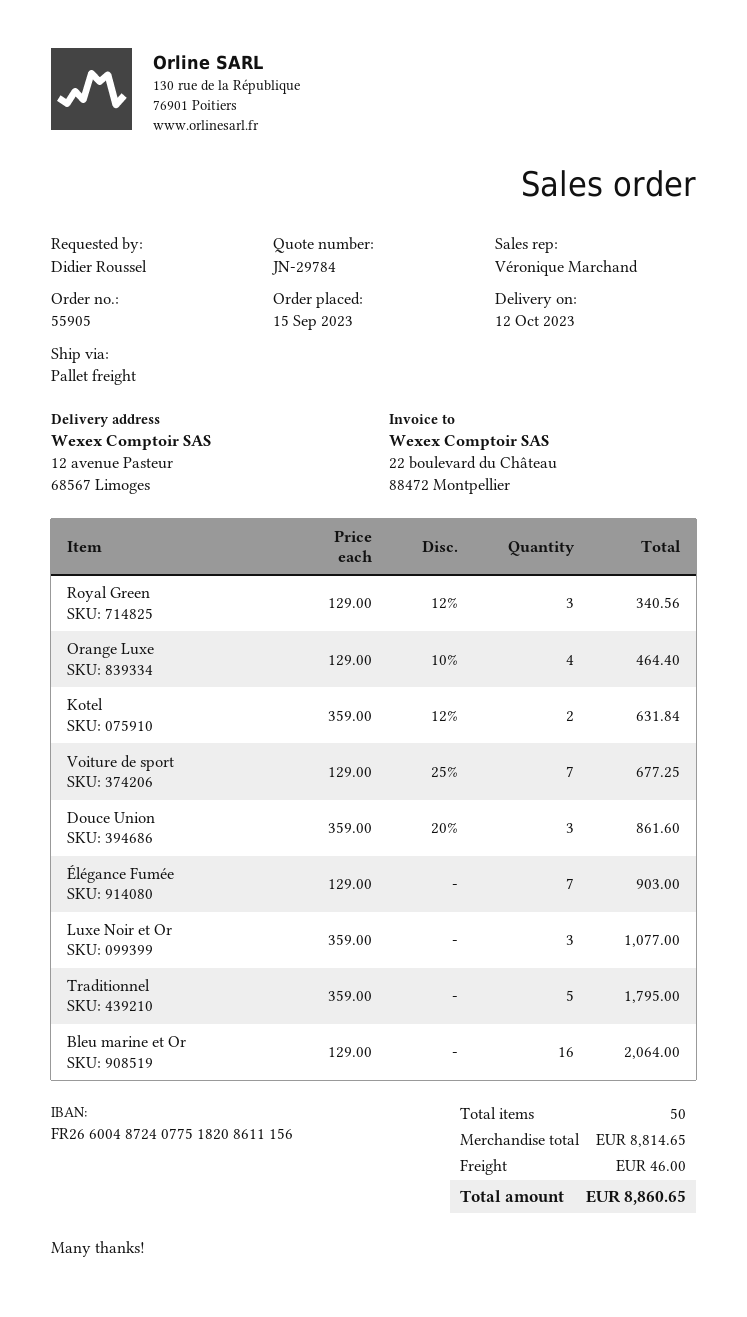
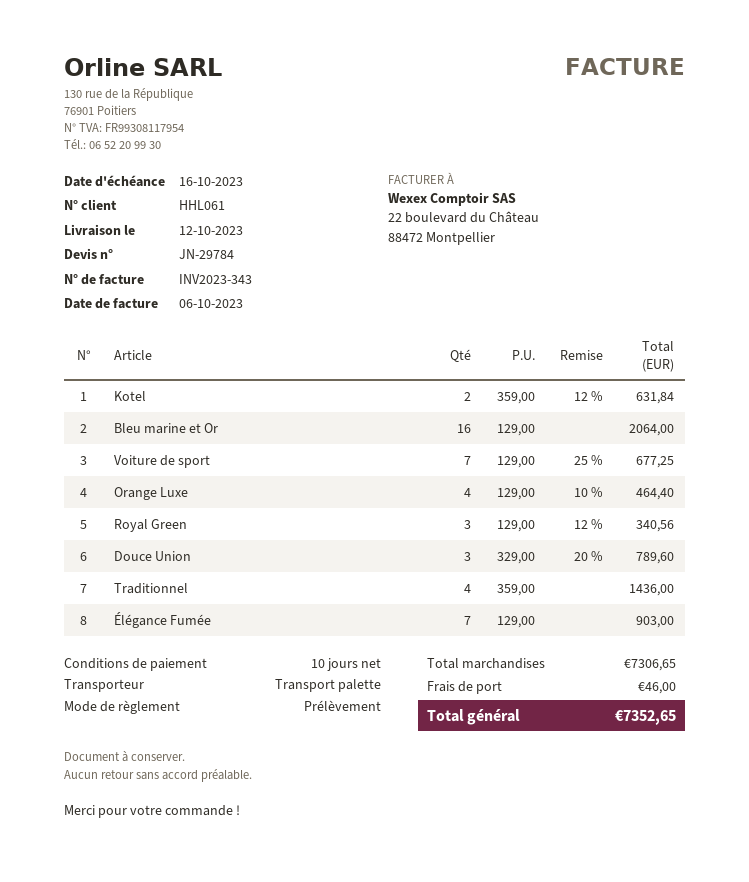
Douce Union: 3 x 359.00 - 20% = 861.60 -> 3 x 329.00 - 20% = 789.60
Luxe Noir et Or: 3 x 359.00 = 1077.00 -> none
Traditionnel: 5 x 359.00 = 1795.00 -> 4 x 359.00 = 1436.00
subtotal: 8814.65 -> 7306.65
total: 8860.65 -> 7352.65

